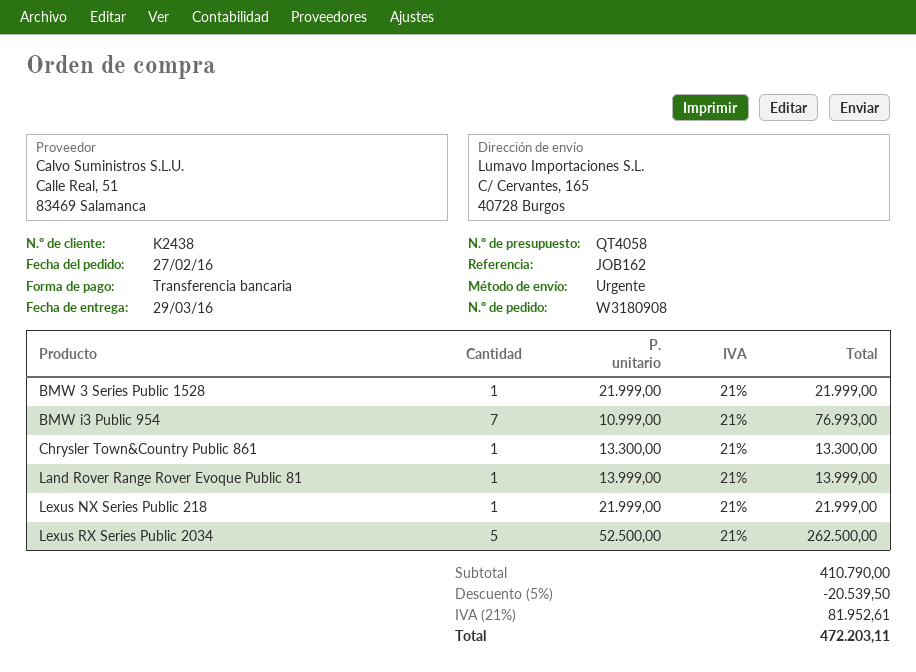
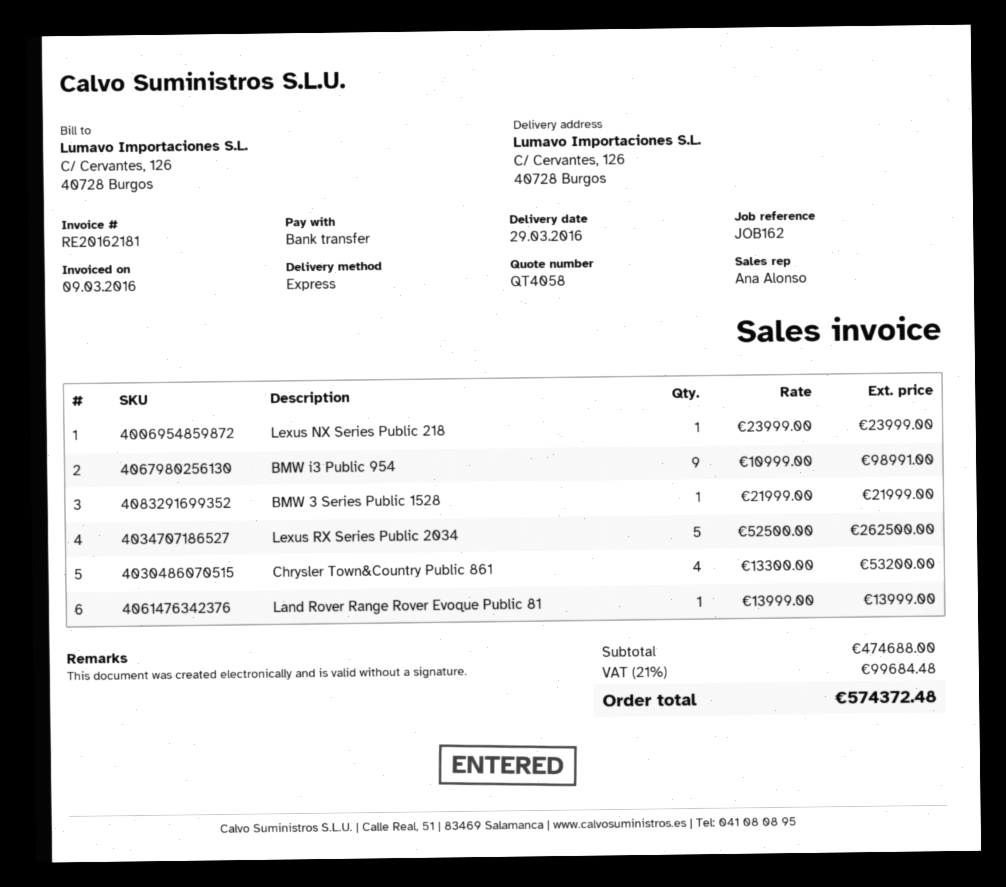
ship to: C/ Cervantes, 165, 40728 Burgos -> C/ Cervantes, 126, 40728 Burgos
BMW i3 Public 954: 7 x 10999.00 = 76993.00 -> 9 x 10999.00 = 98991.00
Chrysler Town&Country Public 861: 1 x 13300.00 = 13300.00 -> 4 x 13300.00 = 53200.00
Lexus NX Series Public 218: 1 x 21999.00 = 21999.00 -> 1 x 23999.00 = 23999.00
subtotal: 410790.00 -> 474688.00
discount: 5% = 20539.50 -> none
tax: 21% = 81952.61 -> 21% = 99684.48
total: 472203.11 -> 574372.48

